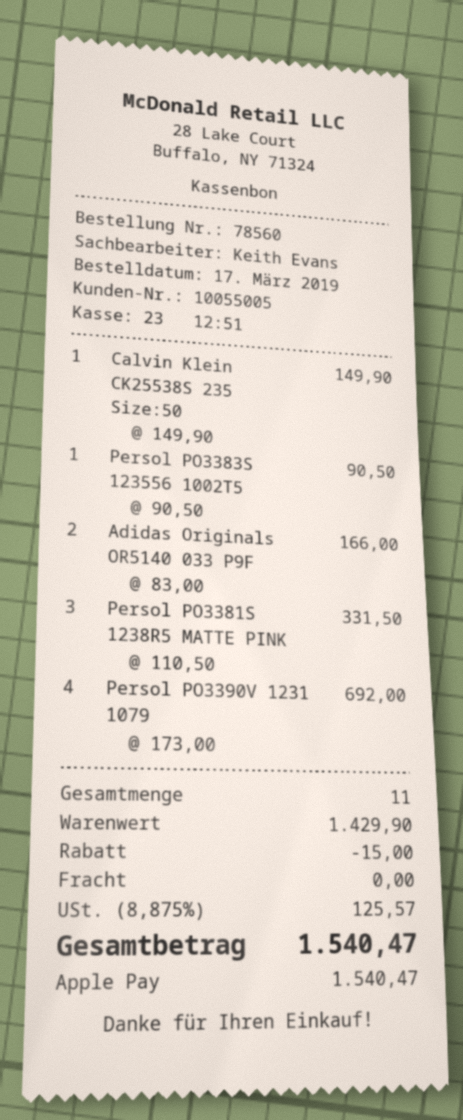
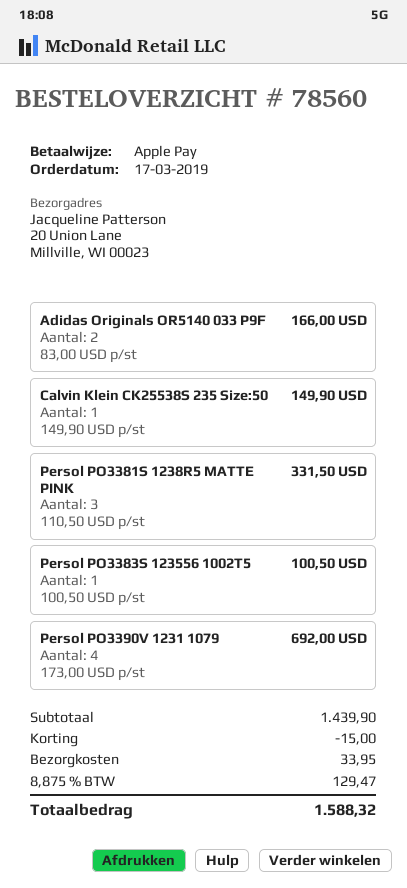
Persol PO3383S 123556 1002T5: 1 x 90.50 = 90.50 -> 1 x 100.50 = 100.50
subtotal: 1429.90 -> 1439.90
shipping: 0.00 -> 33.95
tax: 8.875% = 125.57 -> 8.875% = 129.47
total: 1540.47 -> 1588.32

